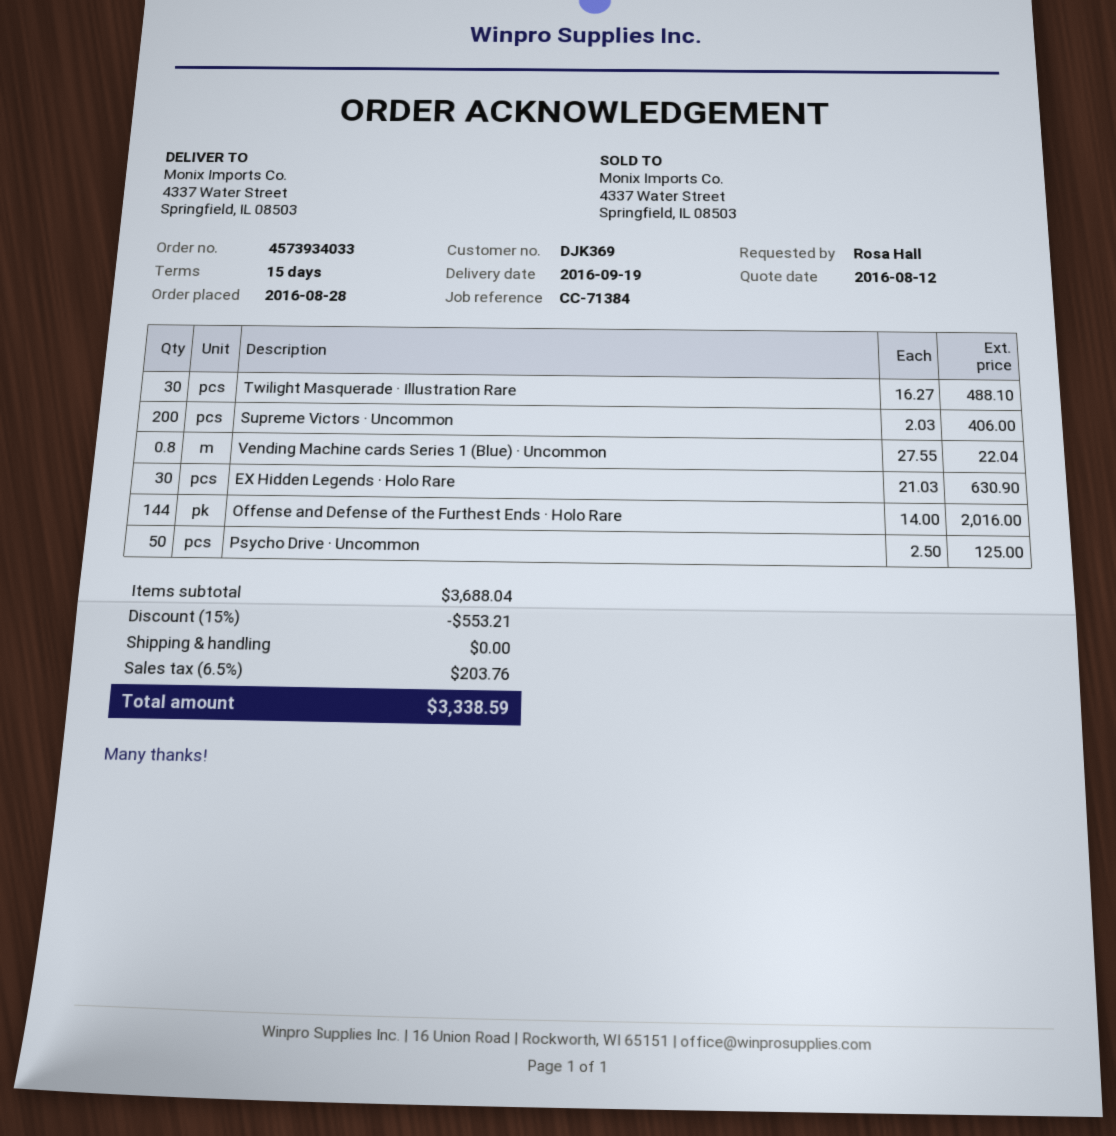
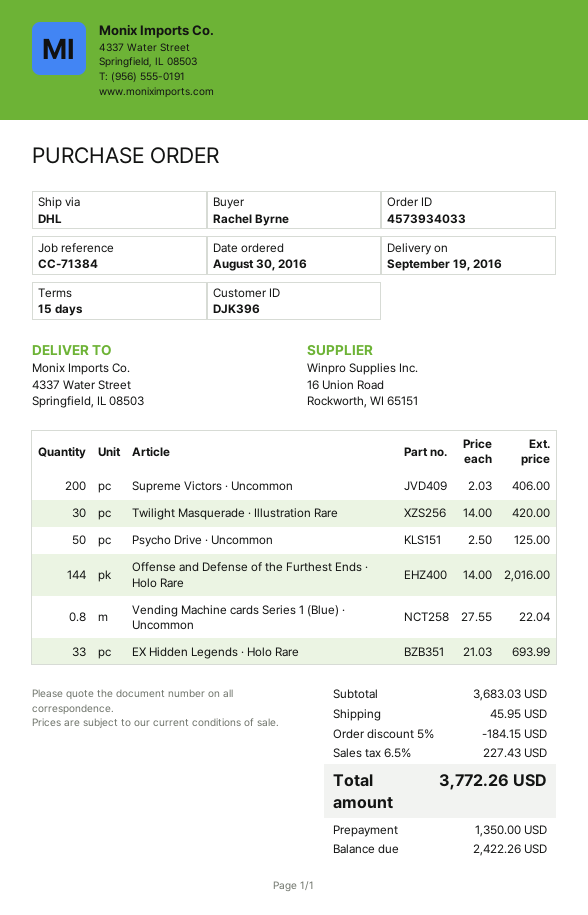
order date: 2016-08-28 -> 2016-08-30
customer number: DJK369 -> DJK396
ordered by: Rosa Hall -> Rachel Byrne
Twilight Masquerade · Illustration Rare: 30 x 16.27 = 488.10 -> 30 x 14.00 = 420.00
EX Hidden Legends · Holo Rare: 30 x 21.03 = 630.90 -> 33 x 21.03 = 693.99
subtotal: 3688.04 -> 3683.03
discount: 15% = 553.21 -> 5% = 184.15
shipping: 0.00 -> 45.95
tax: 6.5% = 203.76 -> 6.5% = 227.43
total: 3338.59 -> 3772.26

